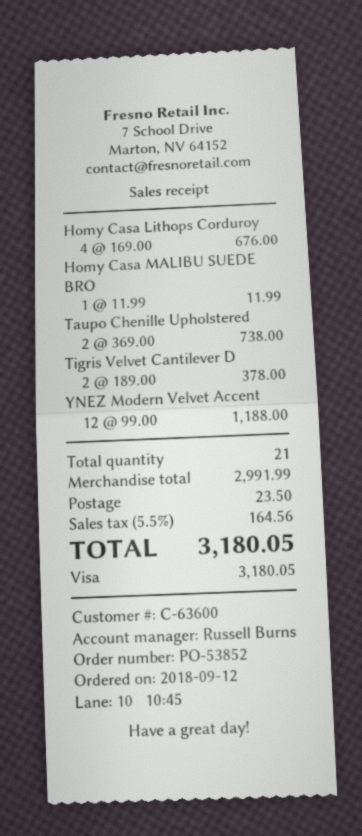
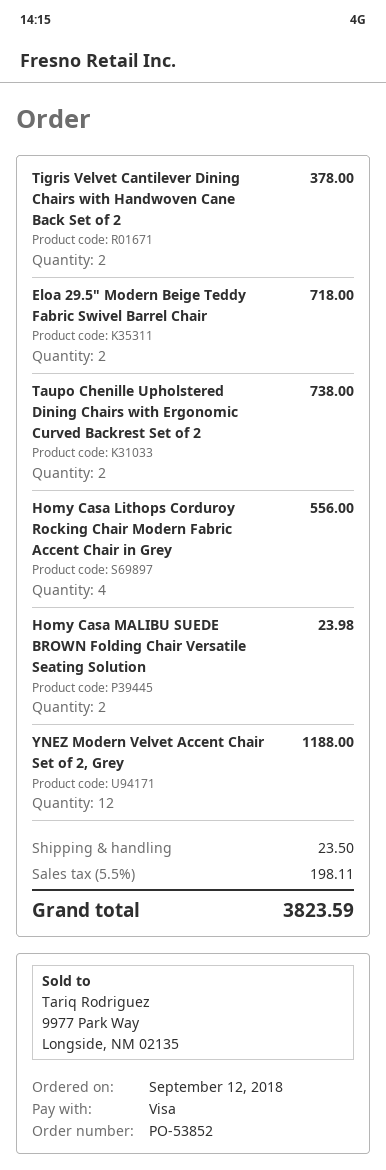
Homy Casa Lithops Corduroy: 4 for 676.00 -> 4 for 556.00
Homy Casa MALIBU SUEDE BRO: 1 for 11.99 -> 2 for 23.98
Eloa 29.5" Modern Beige Teddy Fabric Swivel Barrel Chair: none -> 2 for 718.00
tax: 5.5% = 164.56 -> 5.5% = 198.11
total: 3180.05 -> 3823.59

